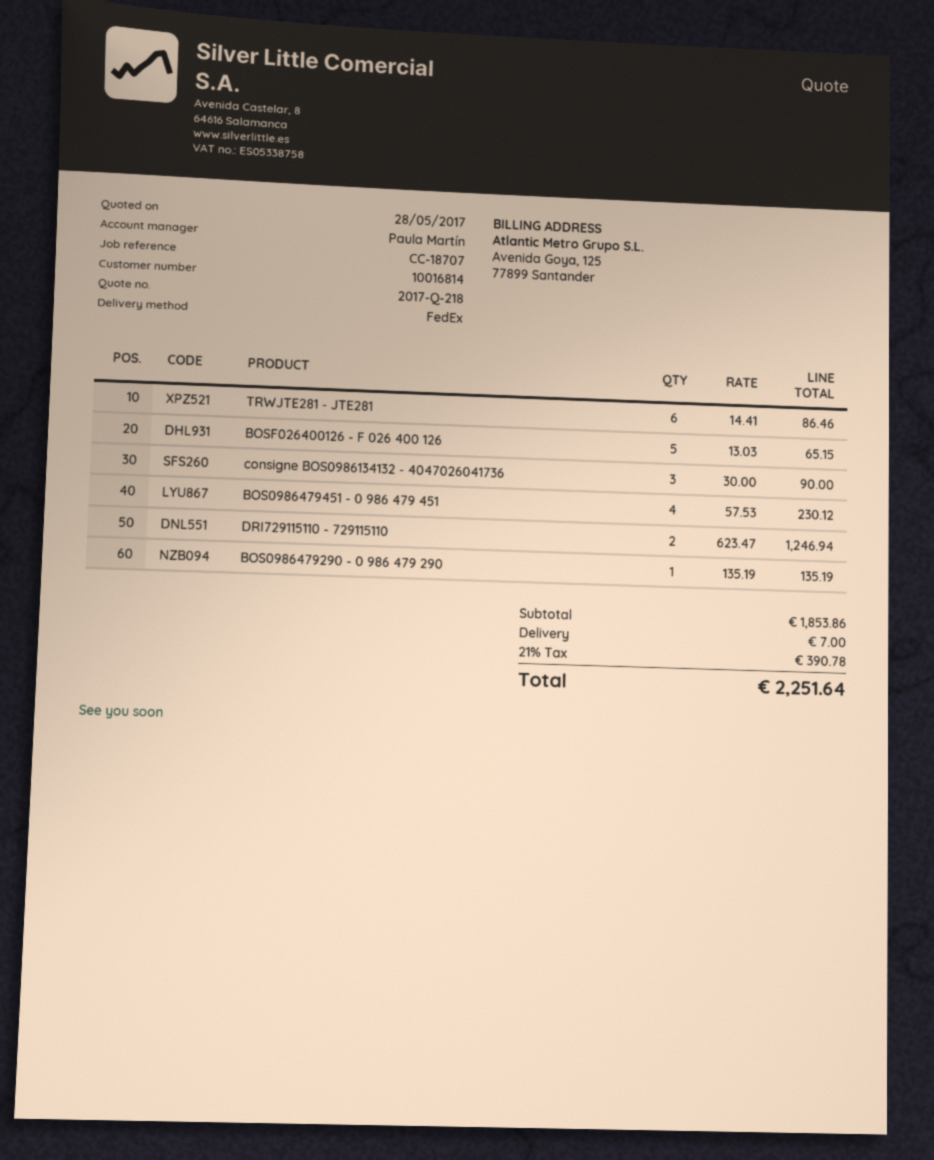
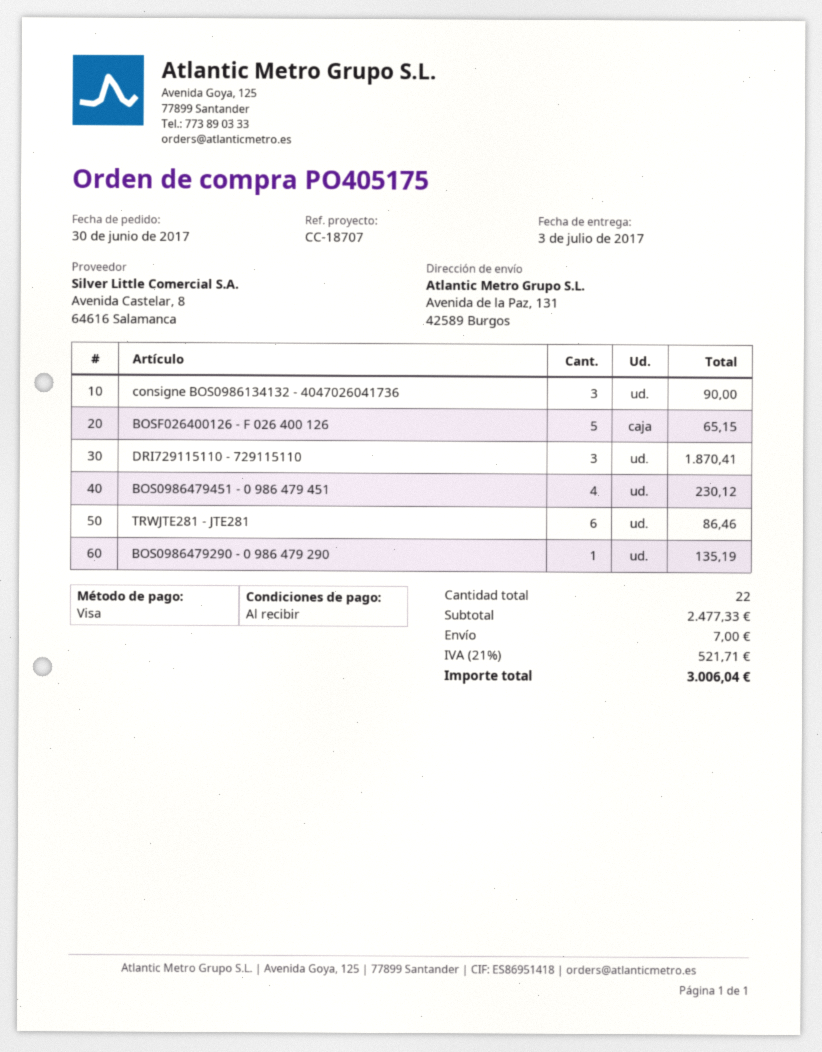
DRI729115110 - 729115110: 2 for 1246.94 -> 3 for 1870.41
subtotal: 1853.86 -> 2477.33
tax: 21% = 390.78 -> 21% = 521.71
total: 2251.64 -> 3006.04

